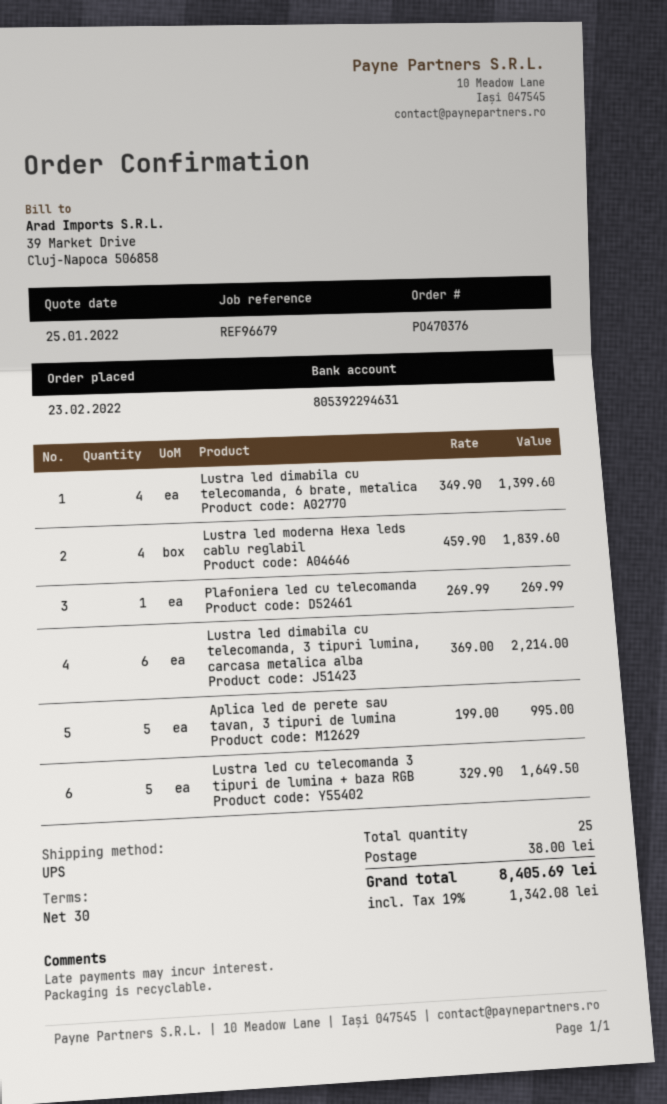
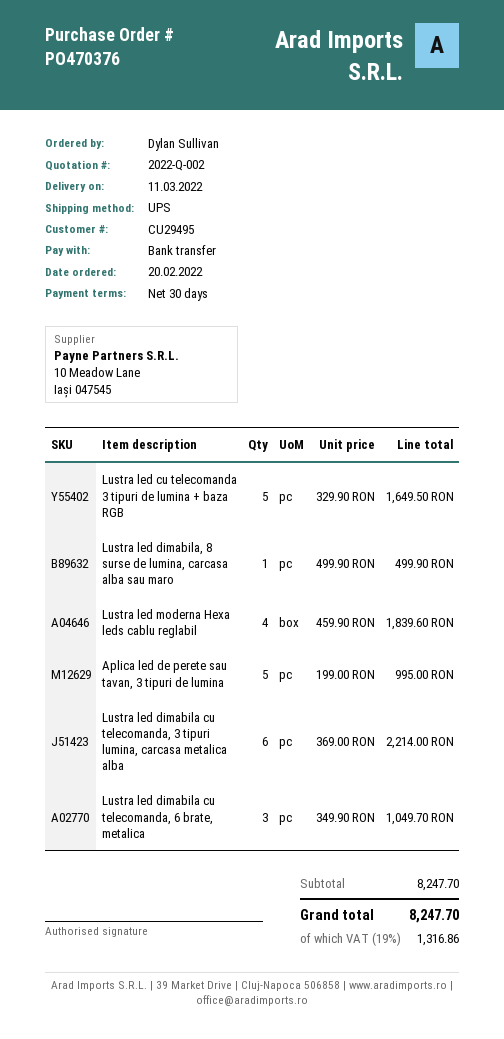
order date: 2022-02-23 -> 2022-02-20
Lustra led dimabila cu telecomanda, 6 brate, metalica: 4 x 349.90 = 1399.60 -> 3 x 349.90 = 1049.70
Plafoniera led cu telecomanda: 1 x 269.99 = 269.99 -> none
Lustra led dimabila, 8 surse de lumina, carcasa alba sau maro: none -> 1 x 499.90 = 499.90
shipping: 38.00 -> none
tax: 19% = 1342.08 -> 19% = 1316.86
total: 8405.69 -> 8247.70

